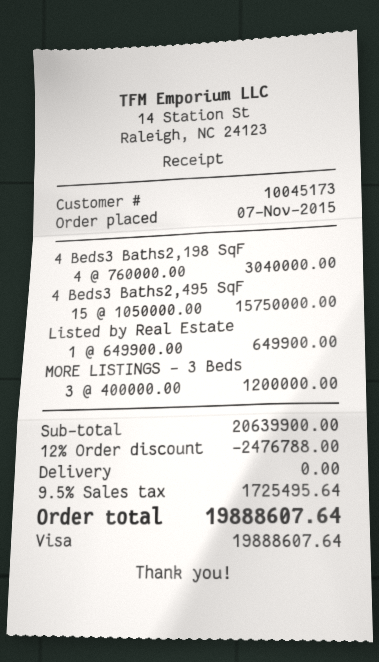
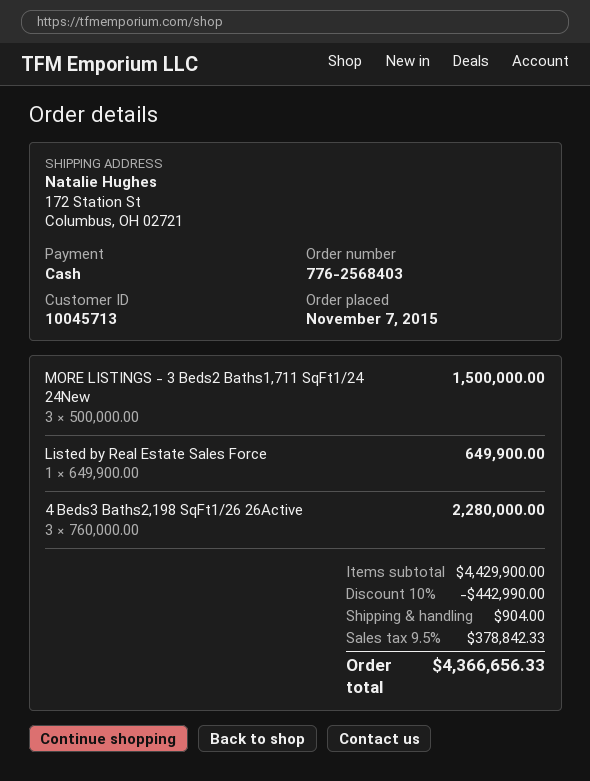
customer number: 10045173 -> 10045713
payment method: Visa -> cash
4 Beds3 Baths2,198 SqF: 4 x 760000.00 = 3040000.00 -> 3 x 760000.00 = 2280000.00
4 Beds3 Baths2,495 SqF: 15 x 1050000.00 = 15750000.00 -> none
MORE LISTINGS - 3 Beds: 3 x 400000.00 = 1200000.00 -> 3 x 500000.00 = 1500000.00
subtotal: 20639900.00 -> 4429900.00
discount: 12% = 2476788.00 -> 10% = 442990.00
shipping: 0.00 -> 904.00
tax: 9.5% = 1725495.64 -> 9.5% = 378842.33
total: 19888607.64 -> 4366656.33

